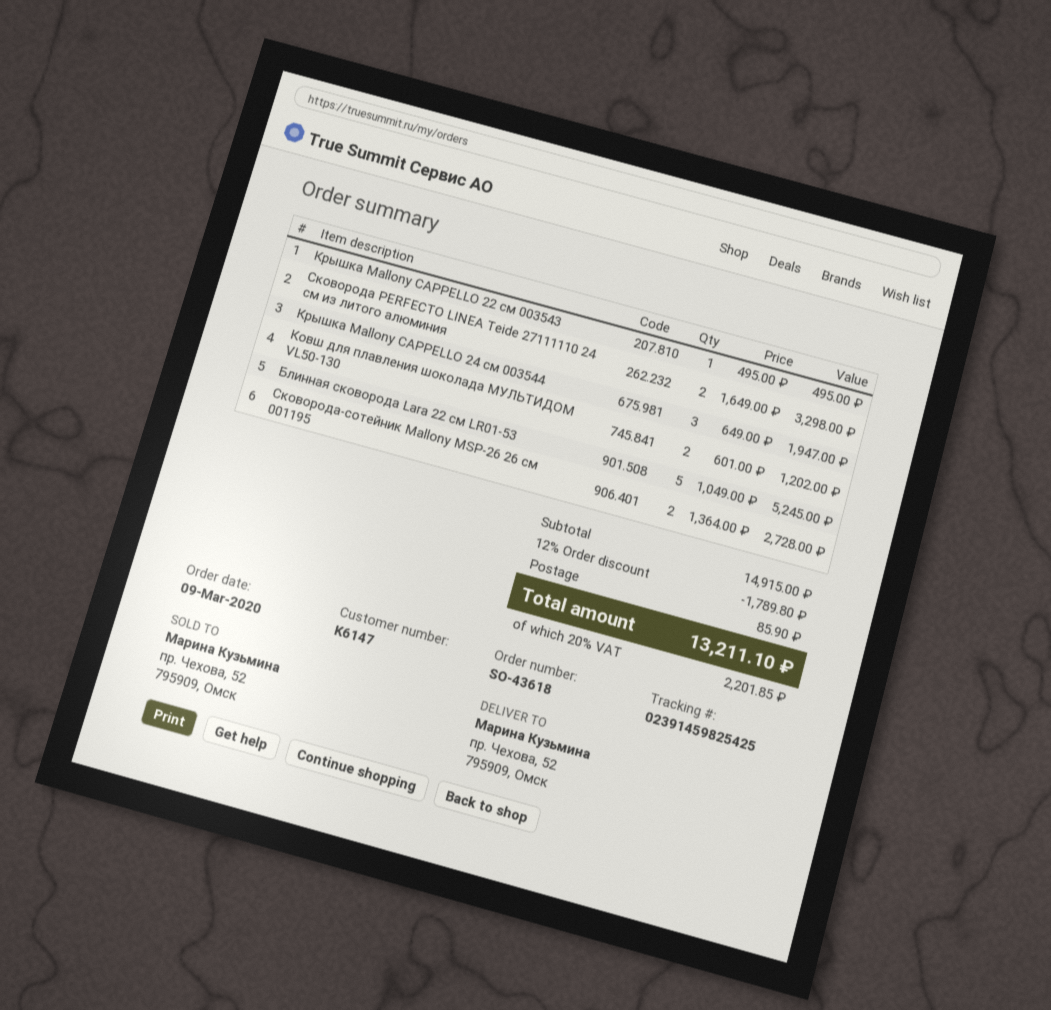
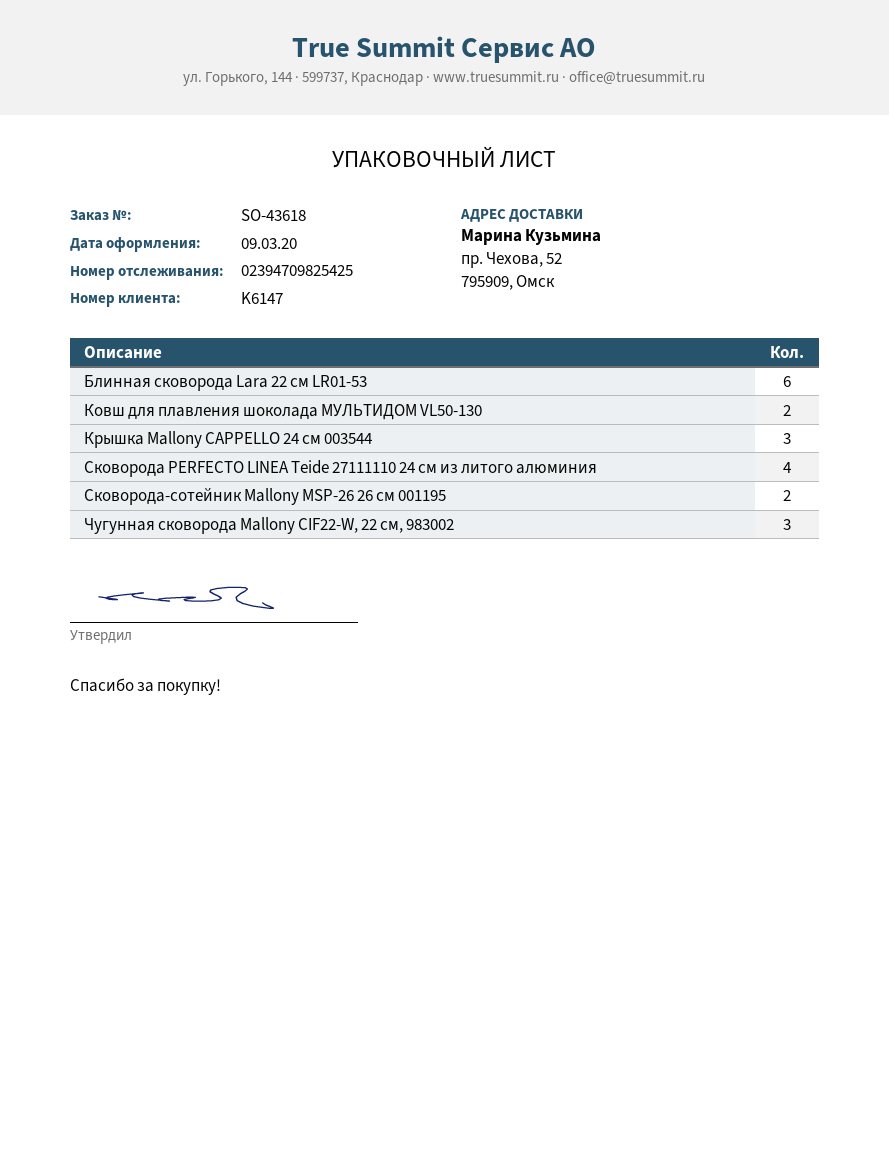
tracking number: 02391459825425 -> 02394709825425
Крышка Mallony CAPPELLO 22 см 003543: 1 -> none
Сковорода PERFECTO LINEA Teide 27111110 24 см из литого алюминия: 2 -> 4
Блинная сковорода Lara 22 см LR01-53: 5 -> 6
Чугунная сковорода Mallony CIF22-W, 22 см, 983002: none -> 3

